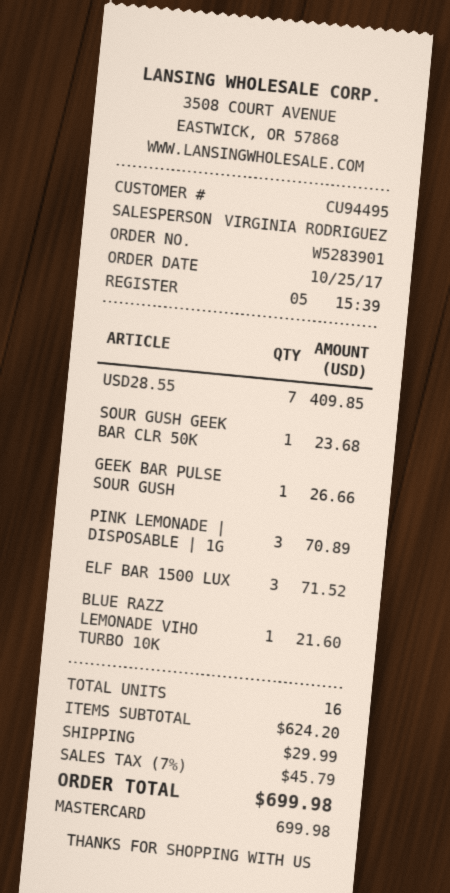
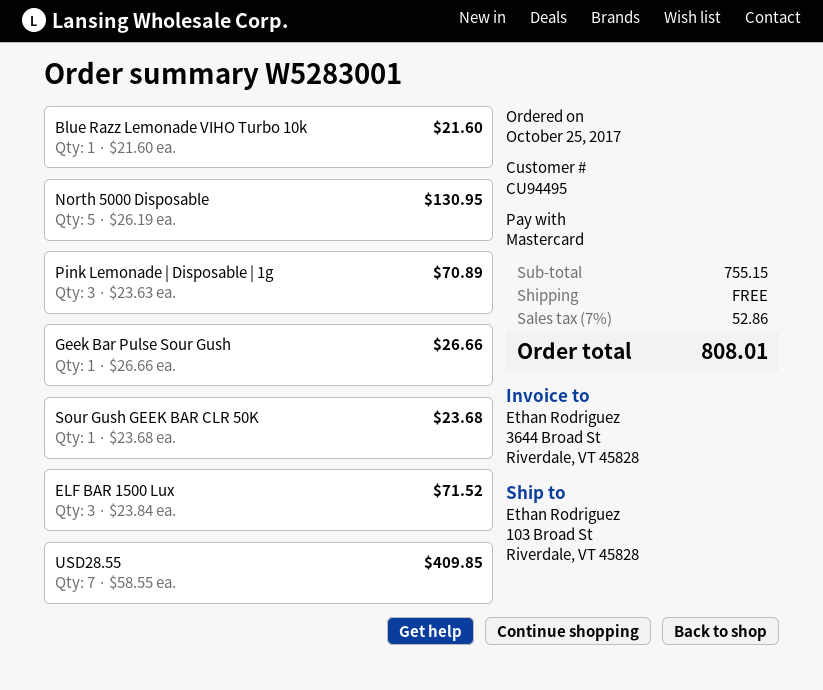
order number: W5283901 -> W5283001
North 5000 Disposable: none -> 5 for 130.95
subtotal: 624.20 -> 755.15
shipping: 29.99 -> 0.00
tax: 7% = 45.79 -> 7% = 52.86
total: 699.98 -> 808.01

